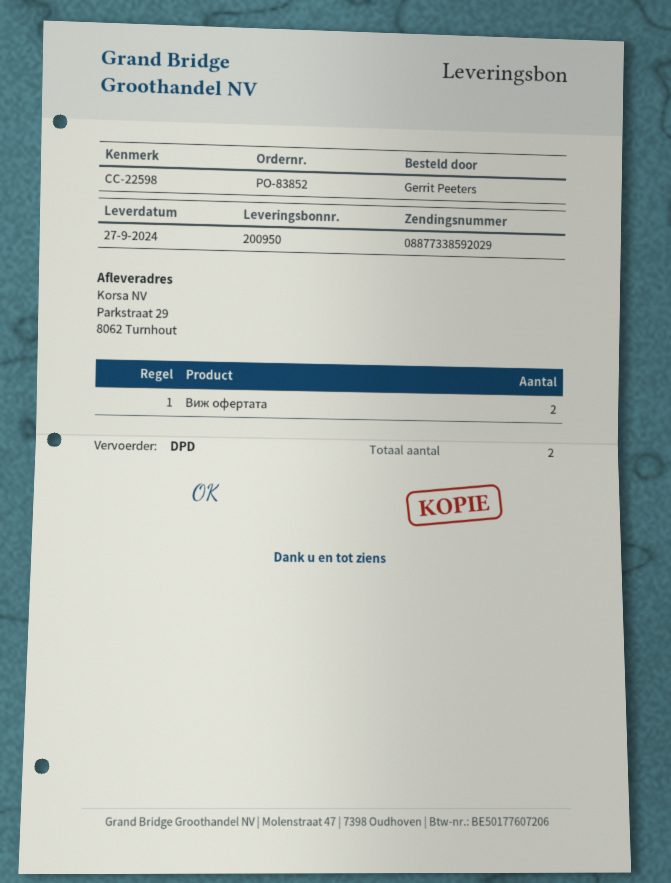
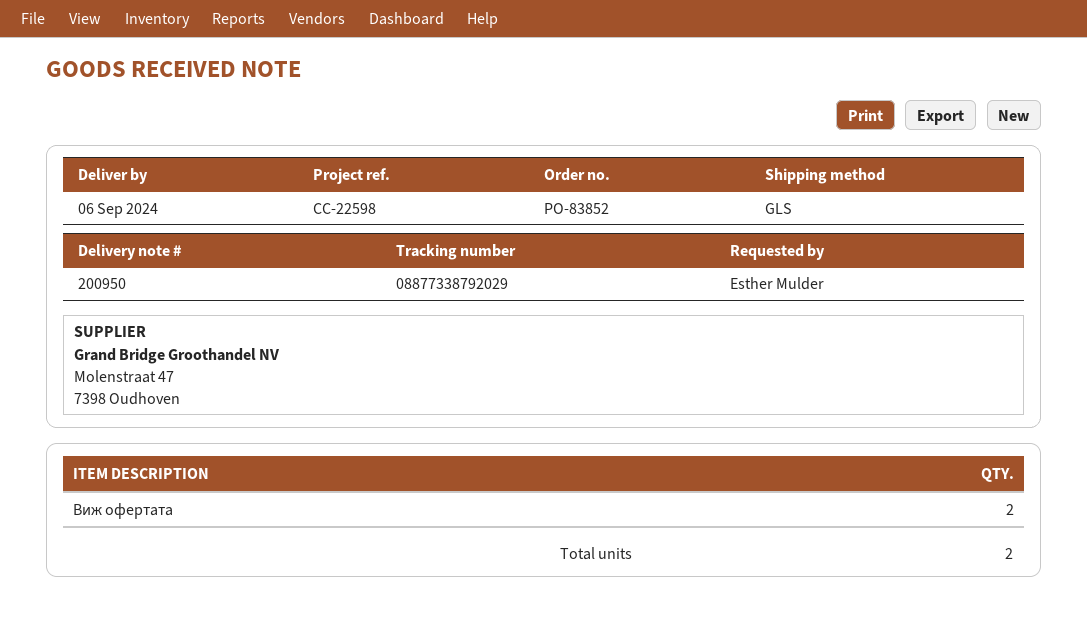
delivery date: 2024-09-27 -> 2024-09-06
ordered by: Gerrit Peeters -> Esther Mulder
shipping method: DPD -> GLS
tracking number: 08877338592029 -> 08877338792029

